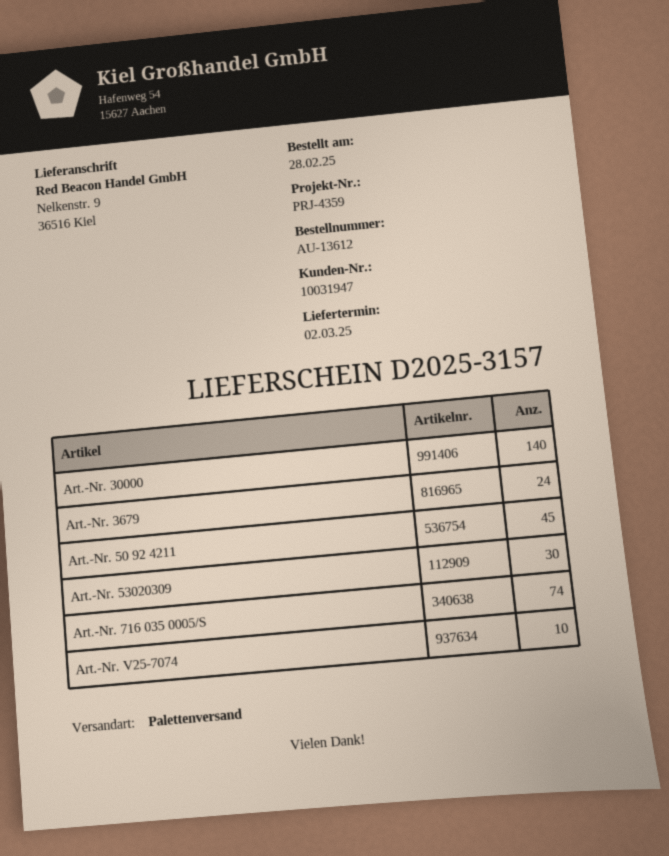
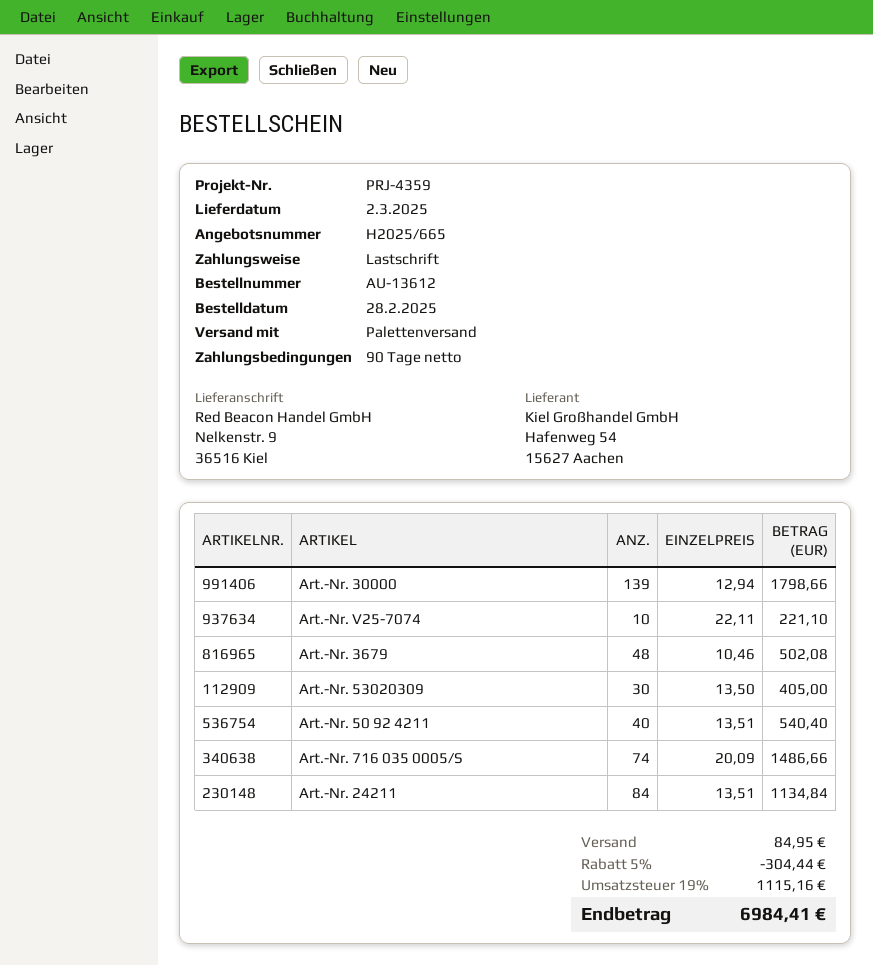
Art.-Nr. 30000: 140 -> 139
Art.-Nr. 3679: 24 -> 48
Art.-Nr. 50 92 4211: 45 -> 40
Art.-Nr. 24211: none -> 84

